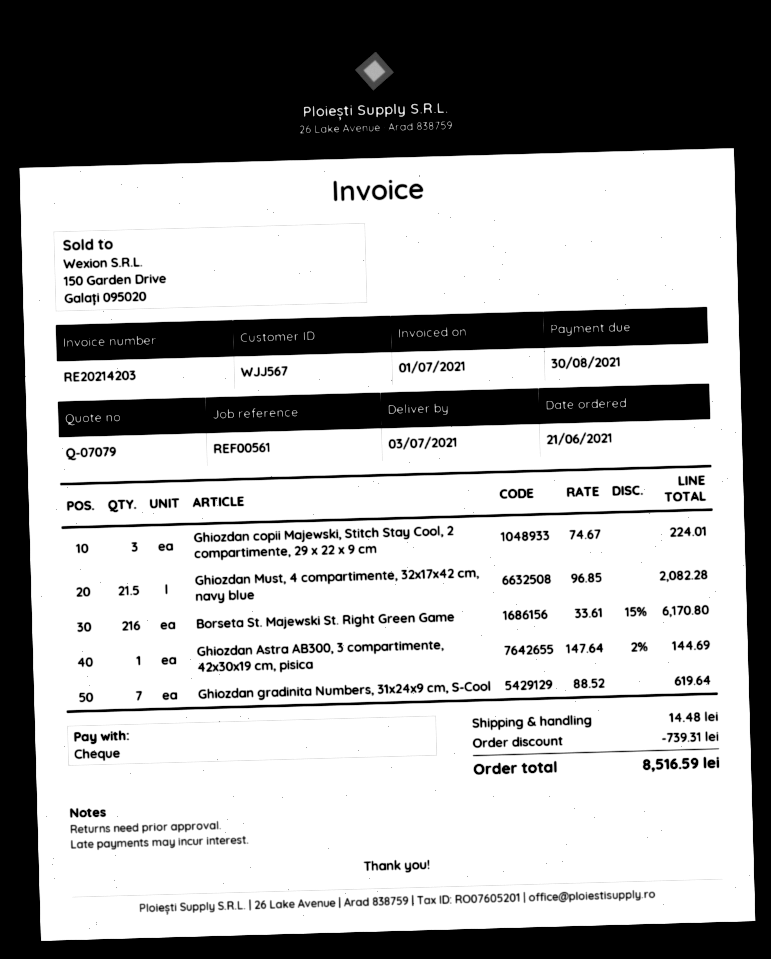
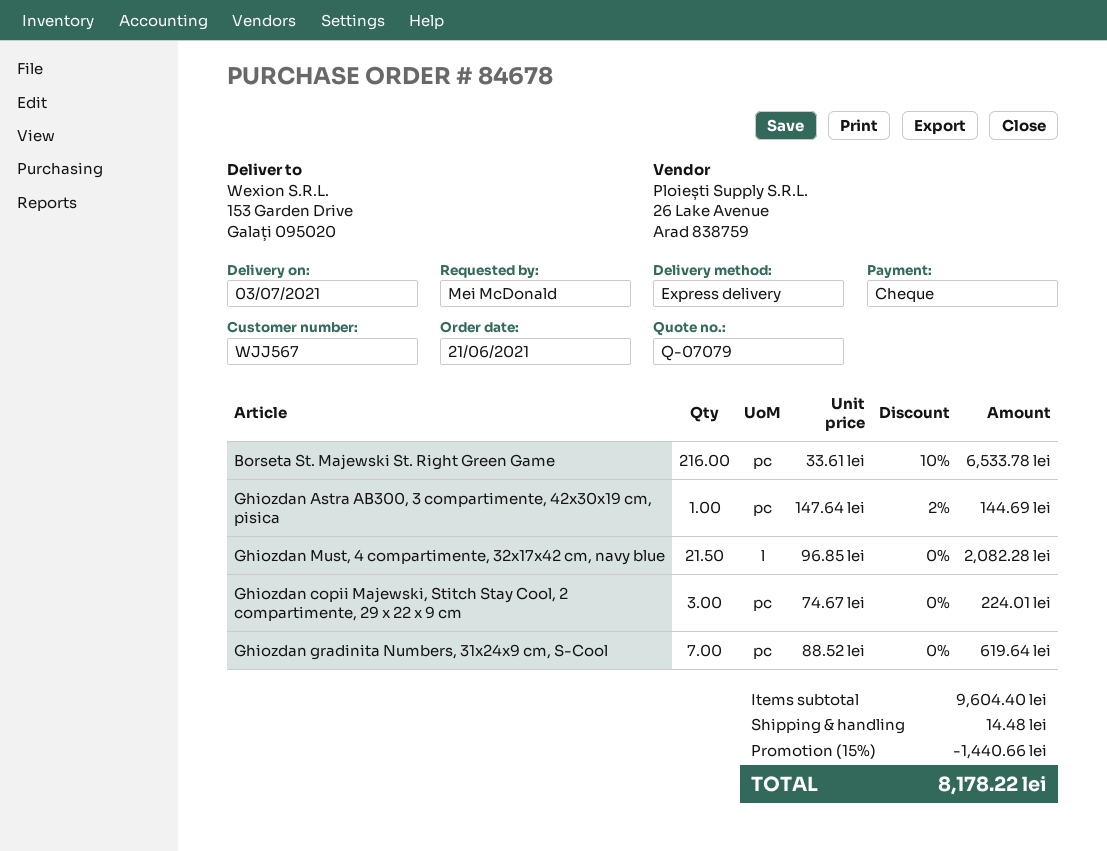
Borseta St. Majewski St. Right Green Game: 216 x 33.61 - 15% = 6170.80 -> 216 x 33.61 - 10% = 6533.78
discount: 739.31 -> 1440.66
total: 8516.59 -> 8178.22

